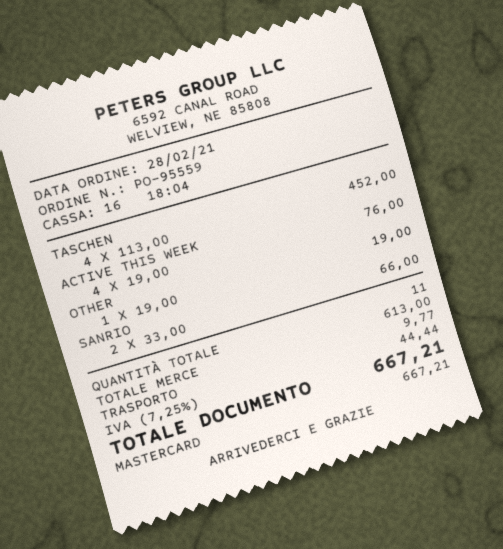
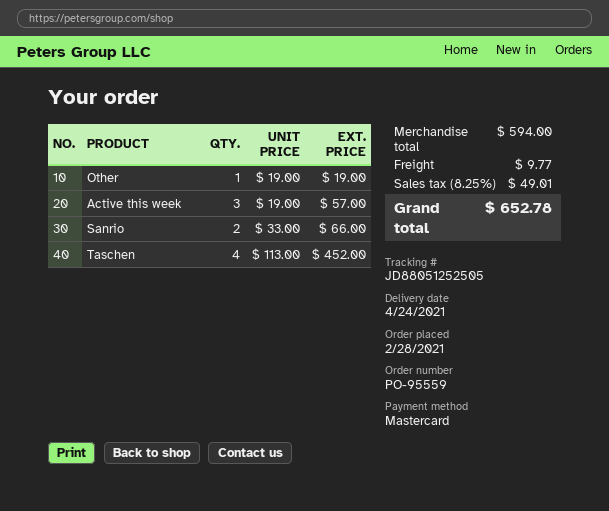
ACTIVE THIS WEEK: 4 x 19.00 = 76.00 -> 3 x 19.00 = 57.00
subtotal: 613.00 -> 594.00
tax: 7.25% = 44.44 -> 8.25% = 49.01
total: 667.21 -> 652.78

